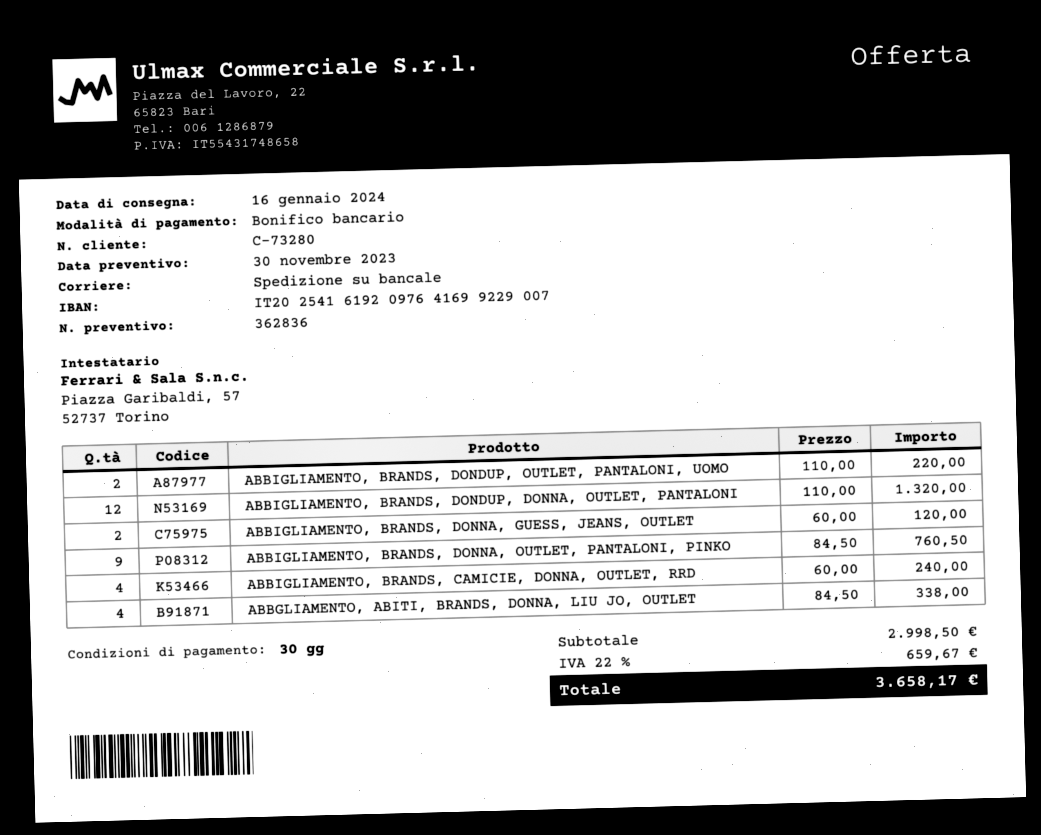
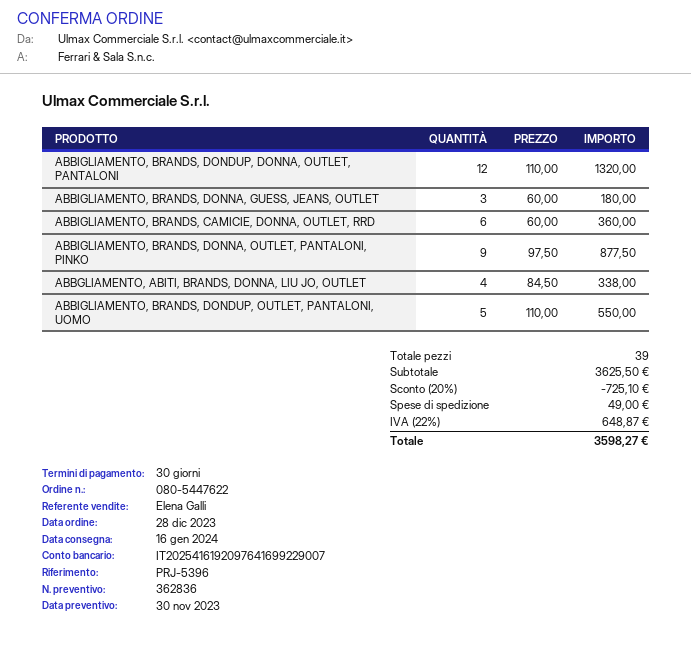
ABBIGLIAMENTO, BRANDS, DONDUP, OUTLET, PANTALONI, UOMO: 2 x 110.00 = 220.00 -> 5 x 110.00 = 550.00
ABBIGLIAMENTO, BRANDS, DONNA, GUESS, JEANS, OUTLET: 2 x 60.00 = 120.00 -> 3 x 60.00 = 180.00
ABBIGLIAMENTO, BRANDS, DONNA, OUTLET, PANTALONI, PINKO: 9 x 84.50 = 760.50 -> 9 x 97.50 = 877.50
ABBIGLIAMENTO, BRANDS, CAMICIE, DONNA, OUTLET, RRD: 4 x 60.00 = 240.00 -> 6 x 60.00 = 360.00
subtotal: 2998.50 -> 3625.50
discount: none -> 20% = 725.10
shipping: none -> 49.00
tax: 22% = 659.67 -> 22% = 648.87
total: 3658.17 -> 3598.27

